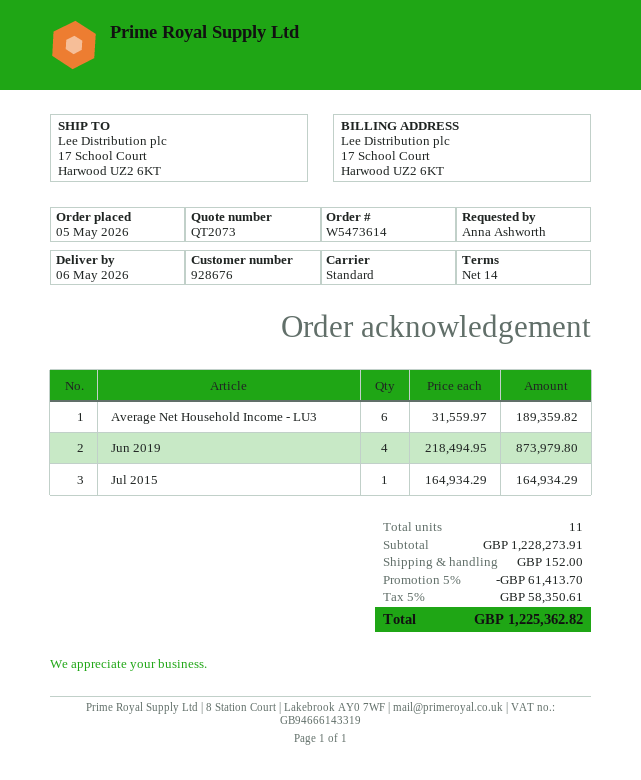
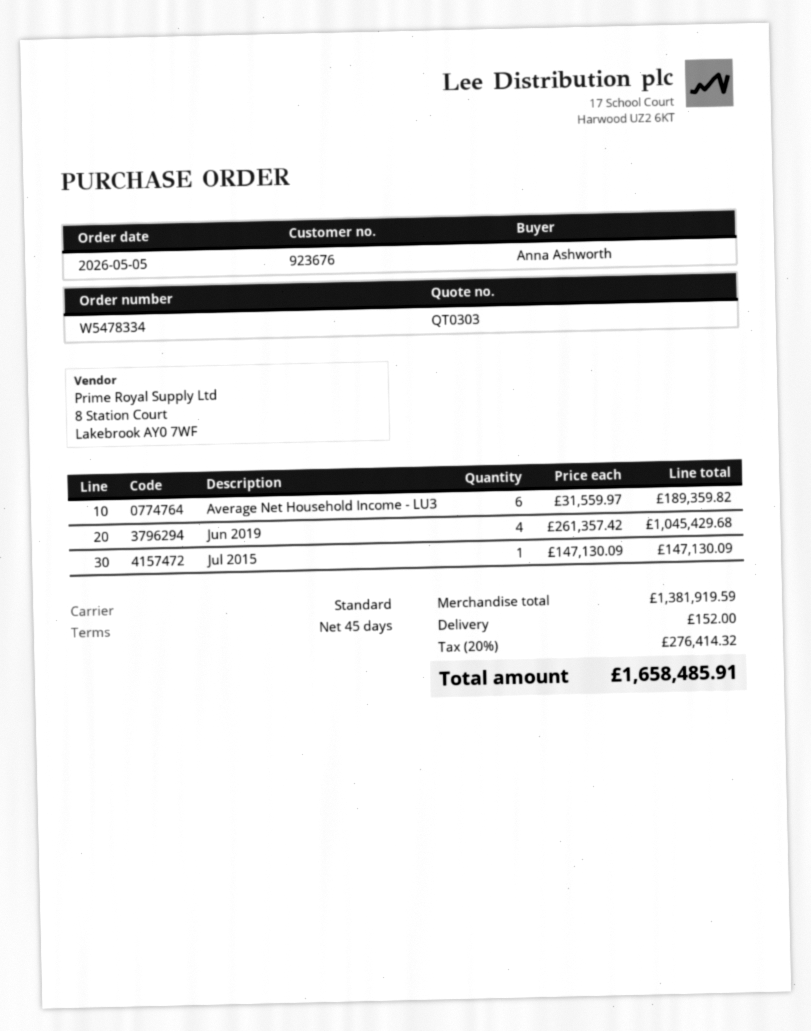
quote number: QT2073 -> QT0303
order number: W5473614 -> W5478334
payment terms: 14 days -> 45 days
customer number: 928676 -> 923676
Jun 2019: 4 x 218494.95 = 873979.80 -> 4 x 261357.42 = 1045429.68
Jul 2015: 1 x 164934.29 = 164934.29 -> 1 x 147130.09 = 147130.09
subtotal: 1228273.91 -> 1381919.59
discount: 5% = 61413.70 -> none
tax: 5% = 58350.61 -> 20% = 276414.32
total: 1225362.82 -> 1658485.91

